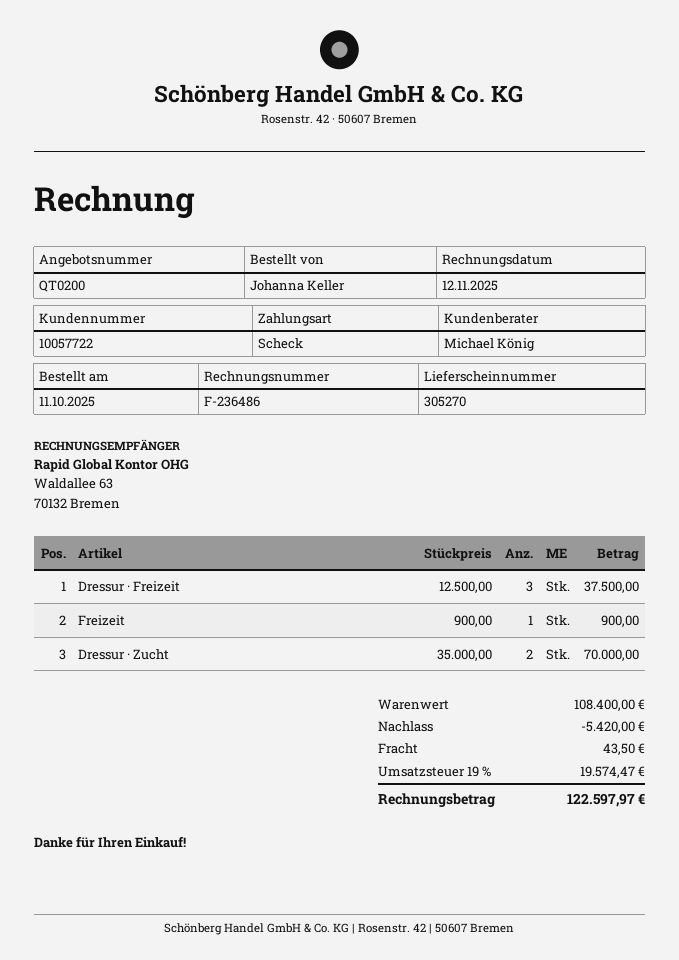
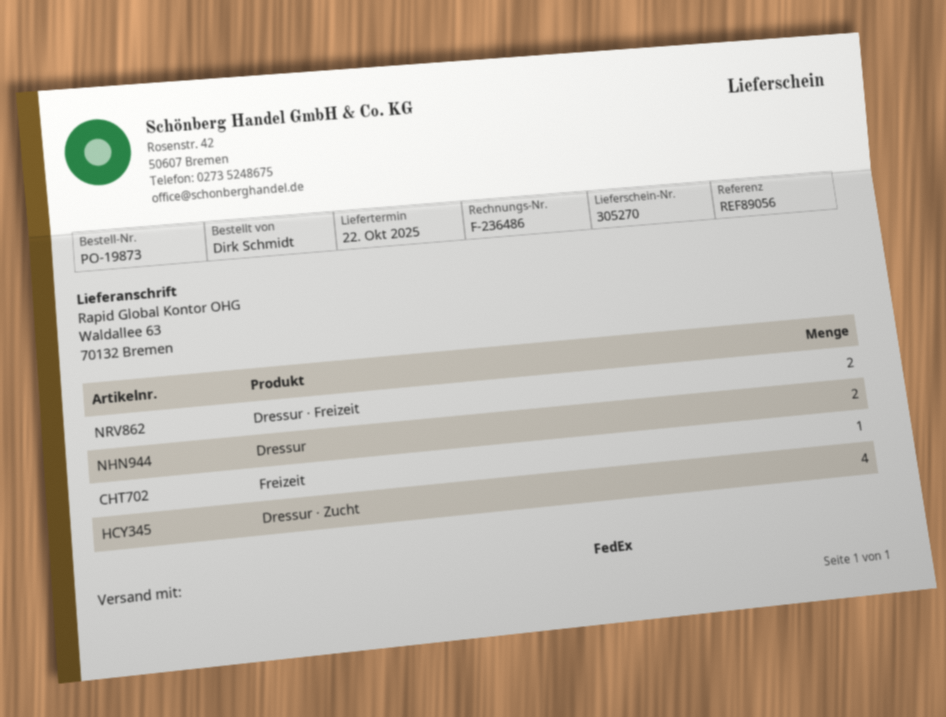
ordered by: Johanna Keller -> Dirk Schmidt
Dressur · Freizeit: 3 -> 2
Dressur · Zucht: 2 -> 4
Dressur: none -> 2

